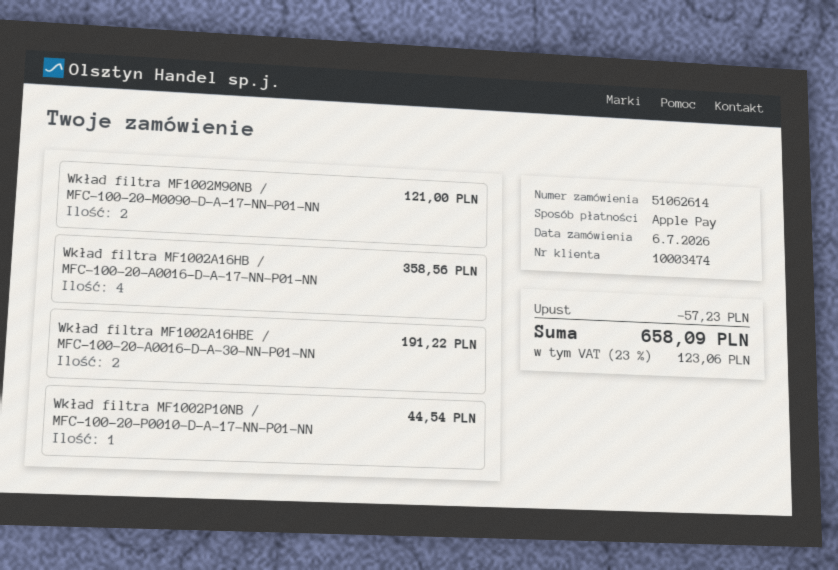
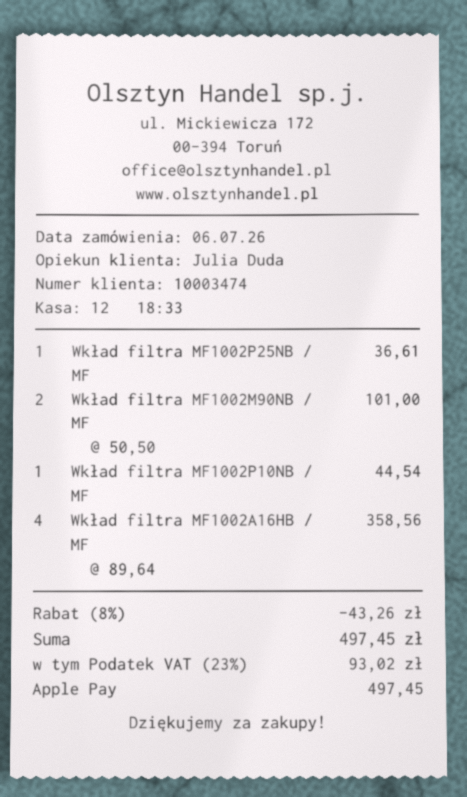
Wkład filtra MF1002M90NB / MFC-100-20-M0090-D-A-17-NN-P01-NN: 2 for 121.00 -> 2 for 101.00
Wkład filtra MF1002A16HBE / MFC-100-20-A0016-D-A-30-NN-P01-NN: 2 for 191.22 -> none
Wkład filtra MF1002P25NB / MF: none -> 1 for 36.61
discount: 57.23 -> 43.26
tax: 23% = 123.06 -> 23% = 93.02
total: 658.09 -> 497.45

